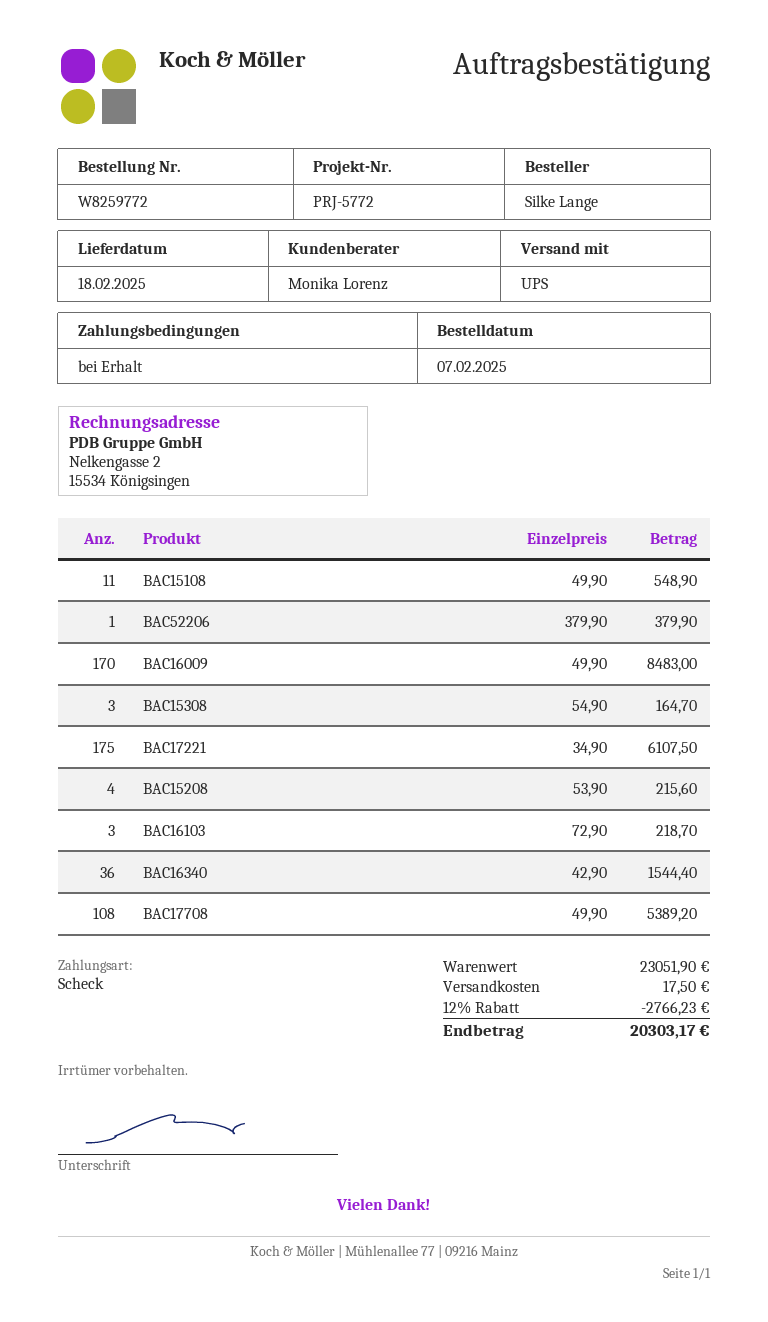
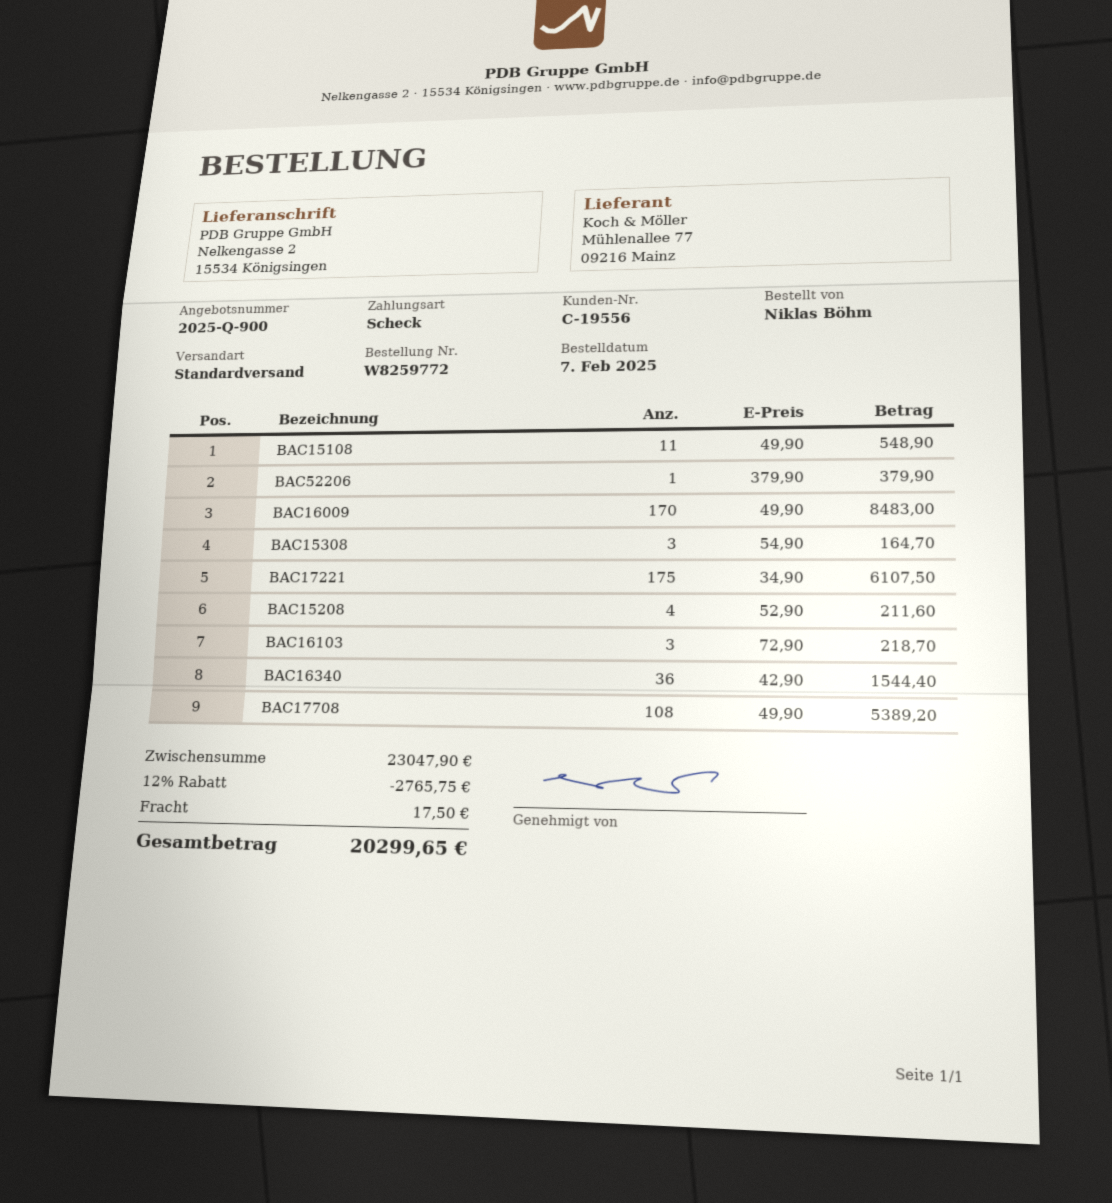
ordered by: Silke Lange -> Niklas Böhm
shipping method: UPS -> standard
BAC15208: 4 x 53.90 = 215.60 -> 4 x 52.90 = 211.60
subtotal: 23051.90 -> 23047.90
discount: 12% = 2766.23 -> 12% = 2765.75
total: 20303.17 -> 20299.65

